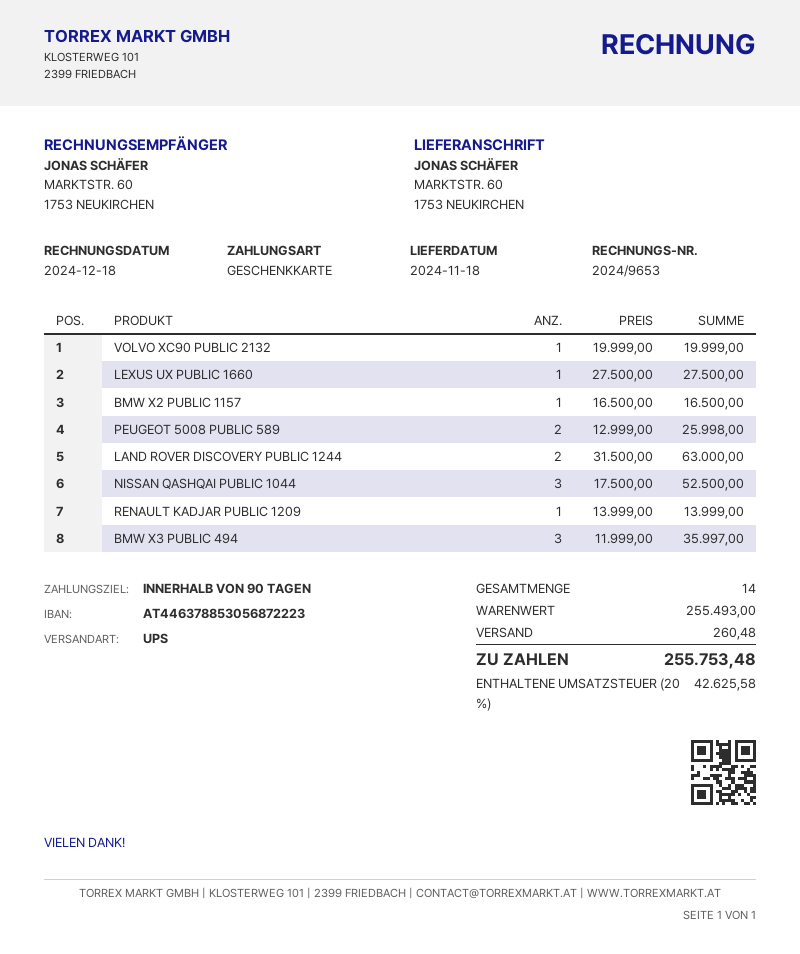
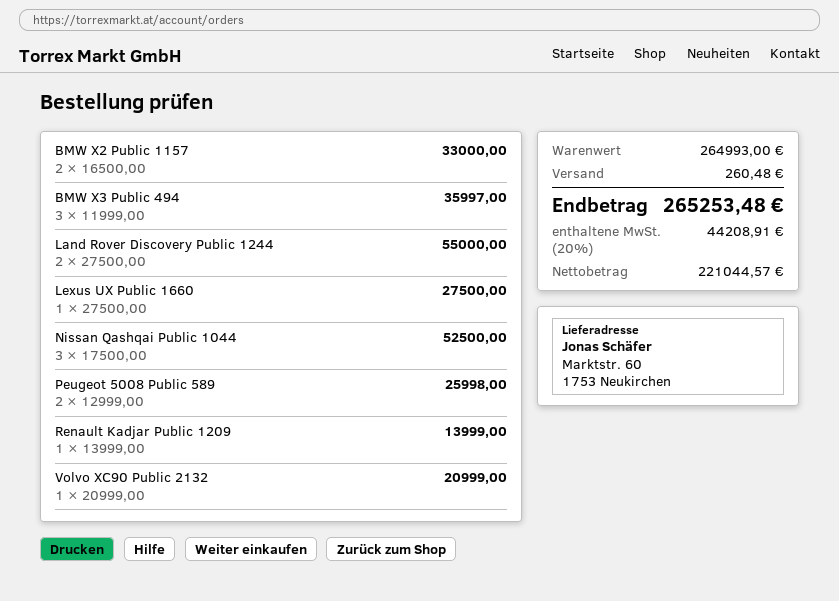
VOLVO XC90 PUBLIC 2132: 1 x 19999.00 = 19999.00 -> 1 x 20999.00 = 20999.00
BMW X2 PUBLIC 1157: 1 x 16500.00 = 16500.00 -> 2 x 16500.00 = 33000.00
LAND ROVER DISCOVERY PUBLIC 1244: 2 x 31500.00 = 63000.00 -> 2 x 27500.00 = 55000.00
subtotal: 255493.00 -> 264993.00
tax: 20% = 42625.58 -> 20% = 44208.91
total: 255753.48 -> 265253.48

